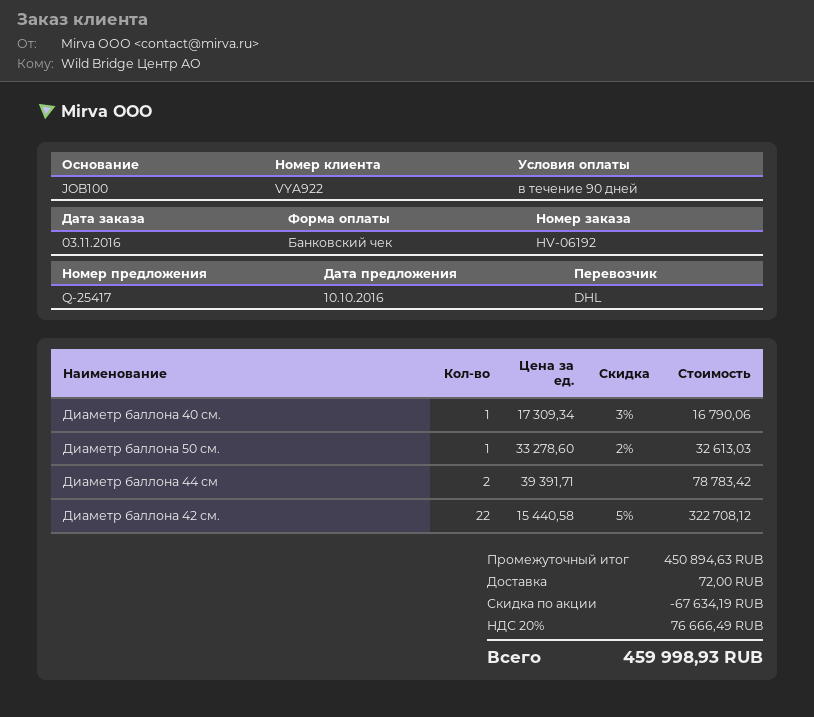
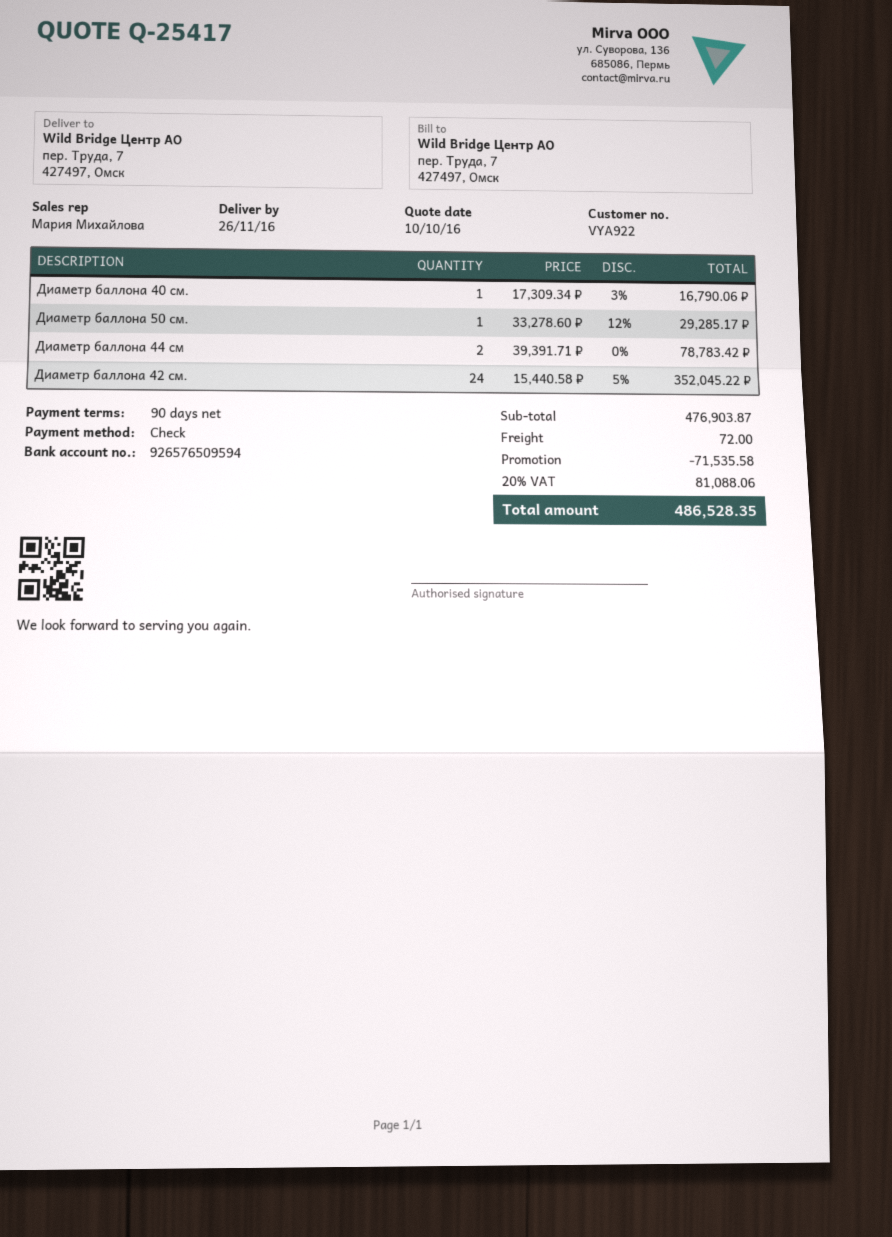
Диаметр баллона 50 см.: 1 x 33278.60 - 2% = 32613.03 -> 1 x 33278.60 - 12% = 29285.17
Диаметр баллона 42 см.: 22 x 15440.58 - 5% = 322708.12 -> 24 x 15440.58 - 5% = 352045.22
subtotal: 450894.63 -> 476903.87
discount: 67634.19 -> 71535.58
tax: 20% = 76666.49 -> 20% = 81088.06
total: 459998.93 -> 486528.35

